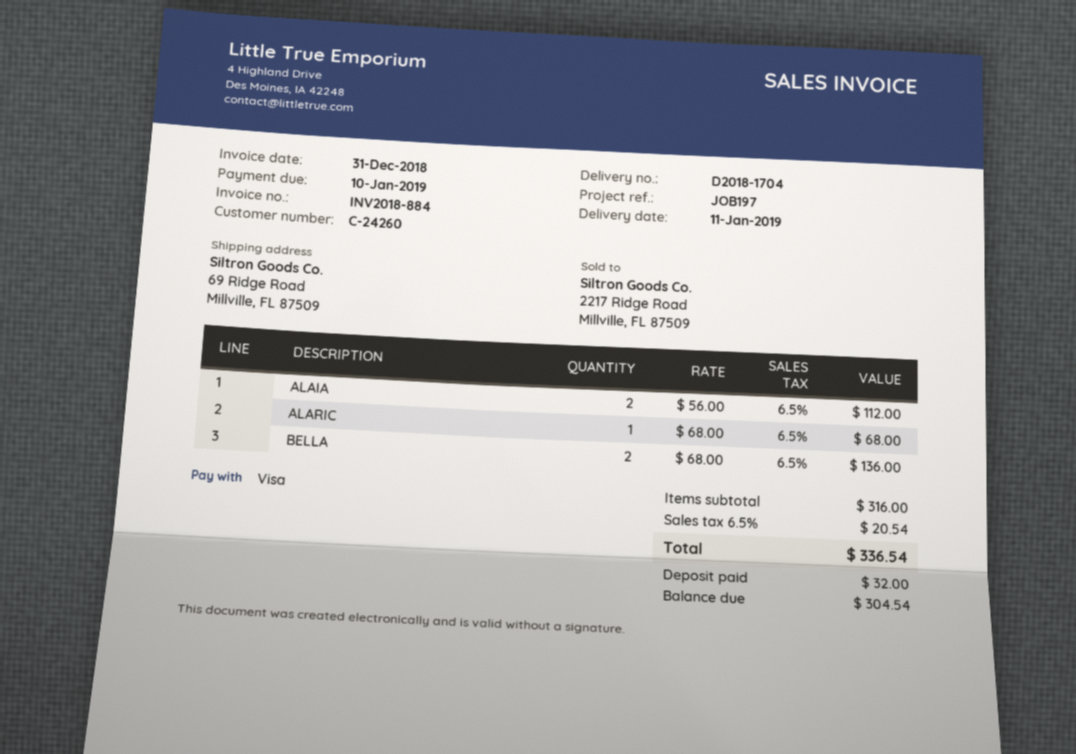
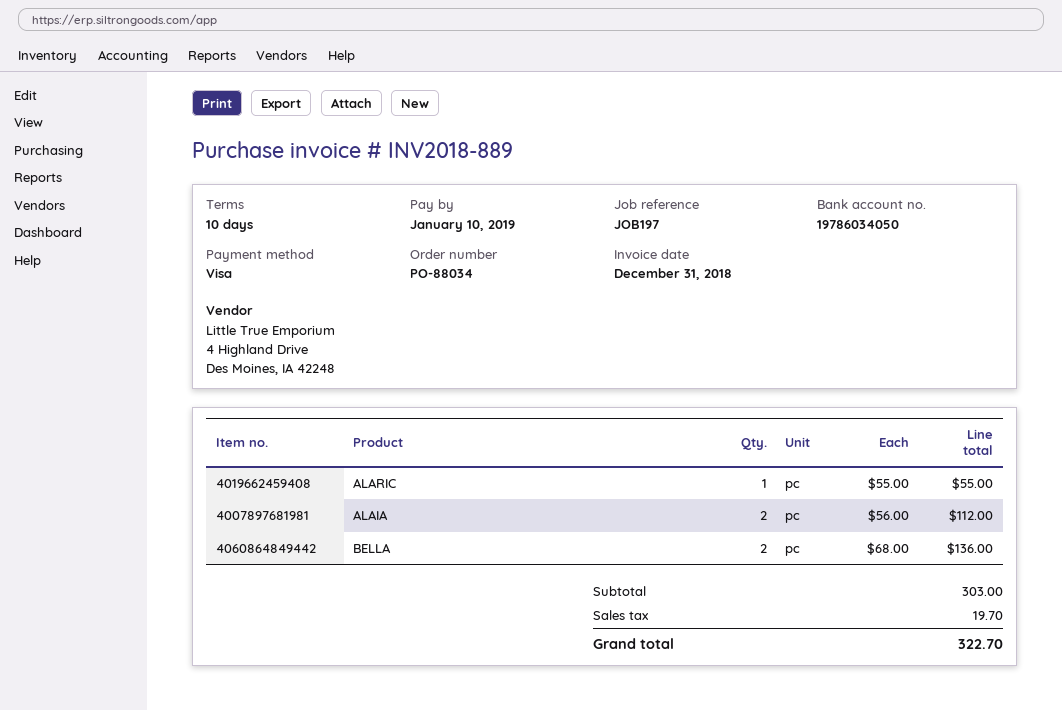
invoice number: INV2018-884 -> INV2018-889
ALARIC: 1 x 68.00 = 68.00 -> 1 x 55.00 = 55.00
subtotal: 316.00 -> 303.00
tax: 20.54 -> 19.70
total: 336.54 -> 322.70

